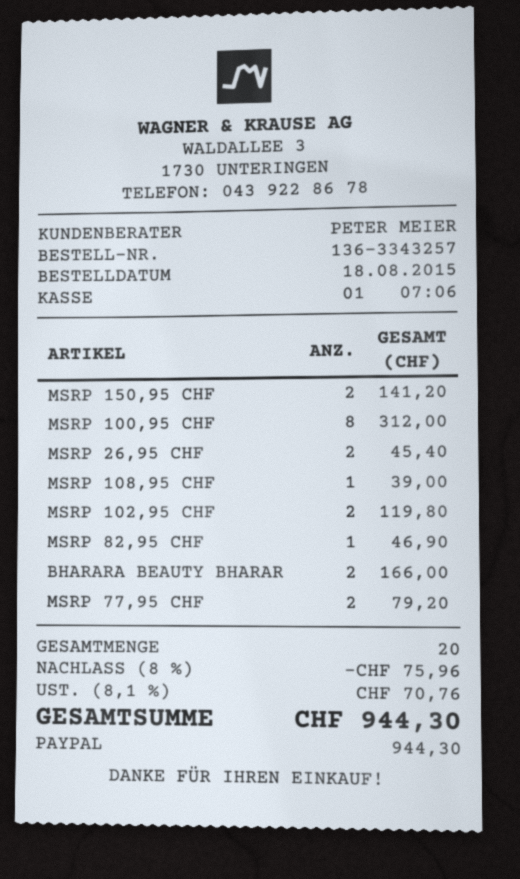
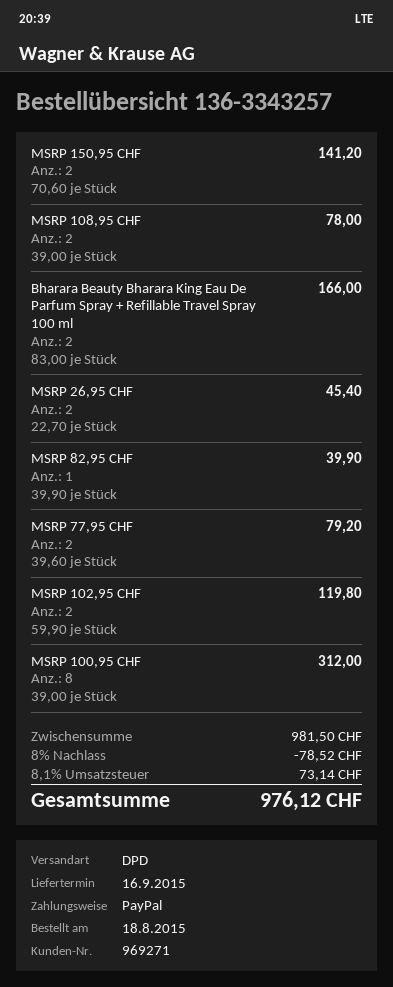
MSRP 108,95 CHF: 1 for 39.00 -> 2 for 78.00
MSRP 82,95 CHF: 1 for 46.90 -> 1 for 39.90
discount: 8% = 75.96 -> 8% = 78.52
tax: 8.1% = 70.76 -> 8.1% = 73.14
total: 944.30 -> 976.12

